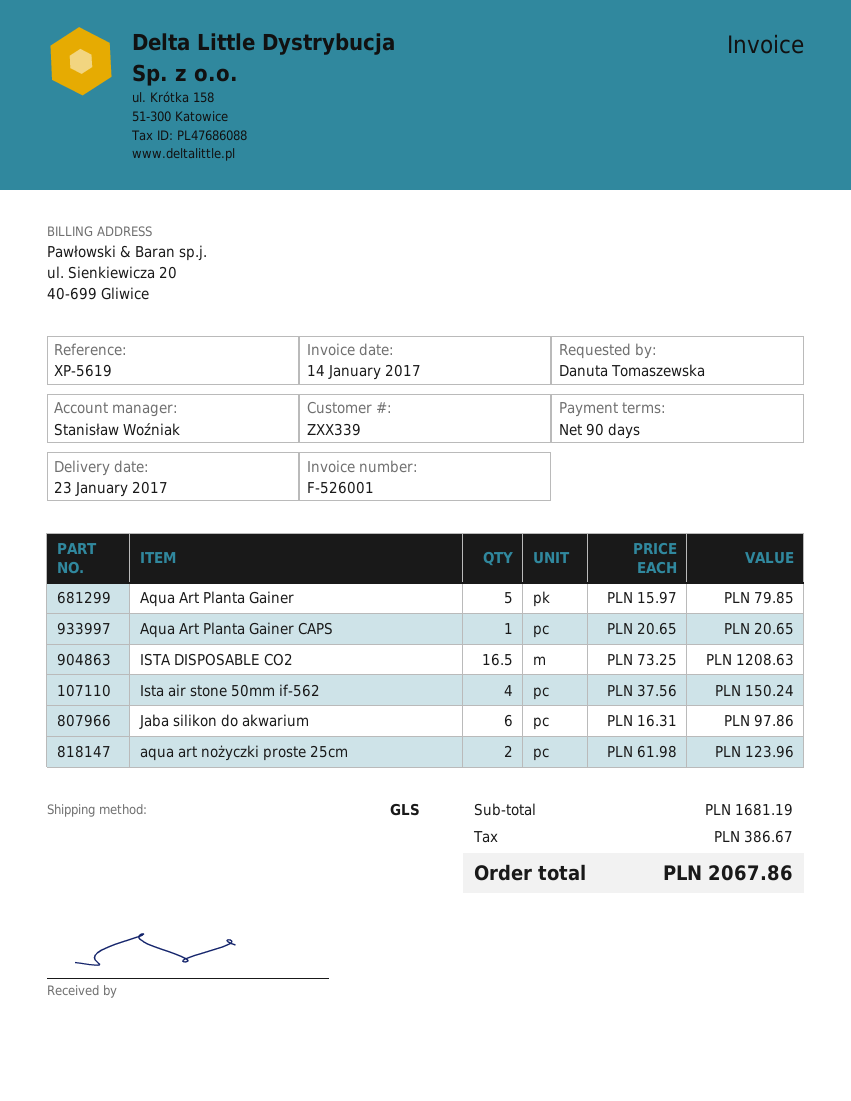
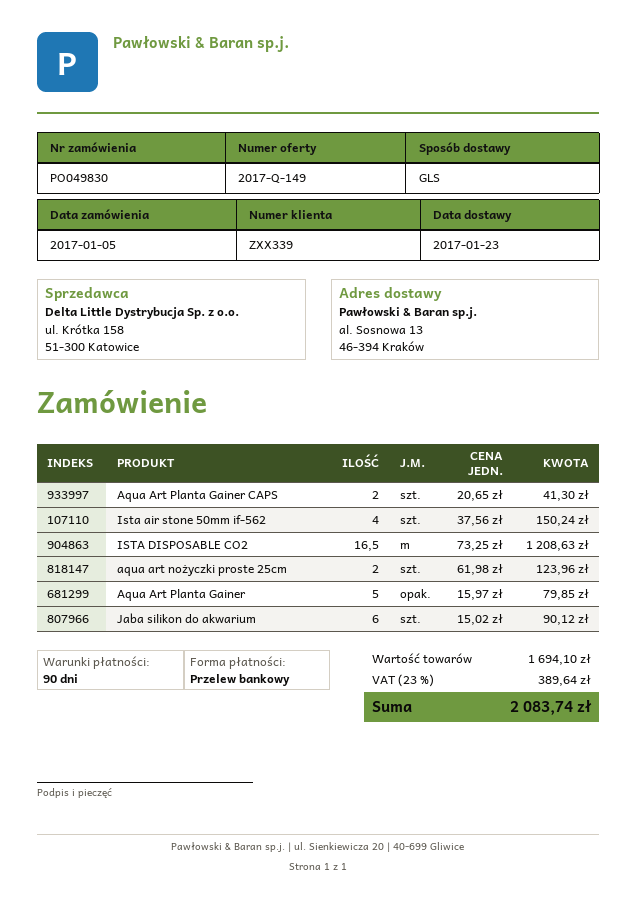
Aqua Art Planta Gainer CAPS: 1 x 20.65 = 20.65 -> 2 x 20.65 = 41.30
Jaba silikon do akwarium: 6 x 16.31 = 97.86 -> 6 x 15.02 = 90.12
subtotal: 1681.19 -> 1694.10
tax: 386.67 -> 389.64
total: 2067.86 -> 2083.74

